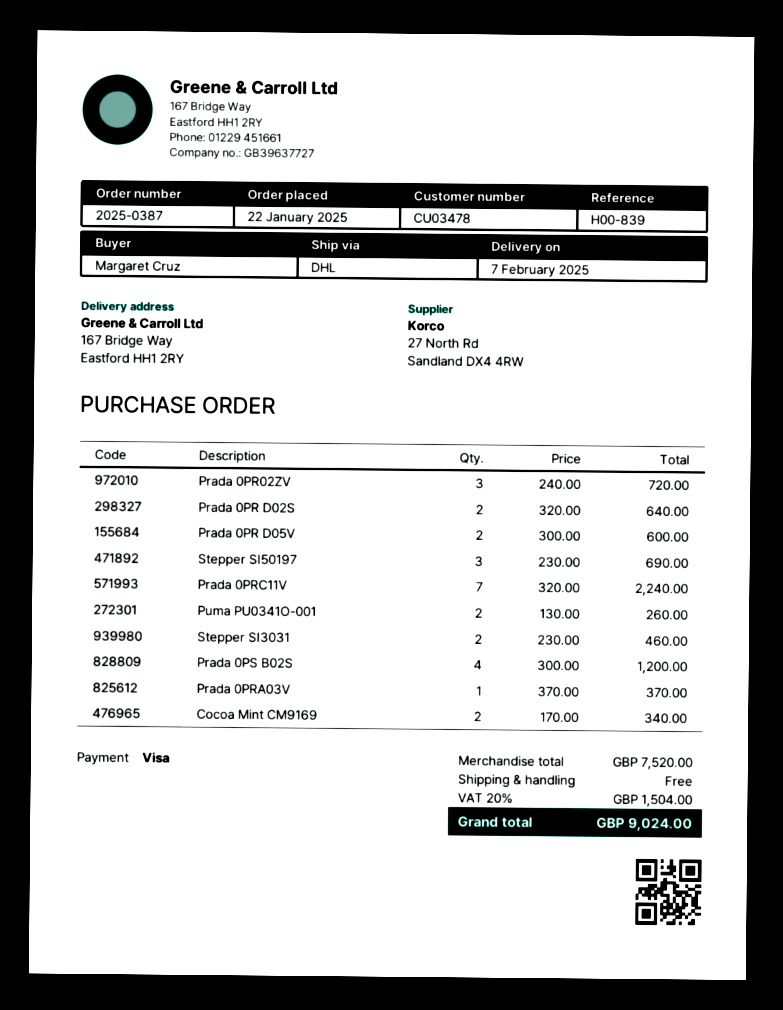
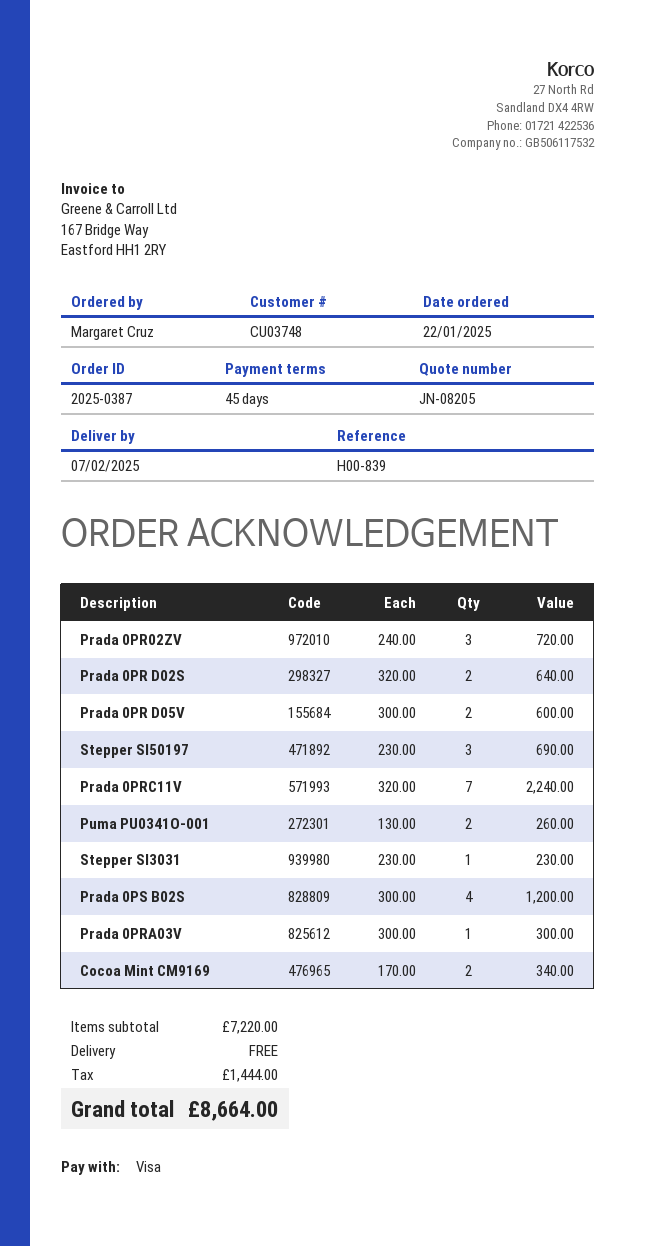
customer number: CU03478 -> CU03748
Stepper SI3031: 2 x 230.00 = 460.00 -> 1 x 230.00 = 230.00
Prada 0PRA03V: 1 x 370.00 = 370.00 -> 1 x 300.00 = 300.00
subtotal: 7520.00 -> 7220.00
tax: 1504.00 -> 1444.00
total: 9024.00 -> 8664.00

